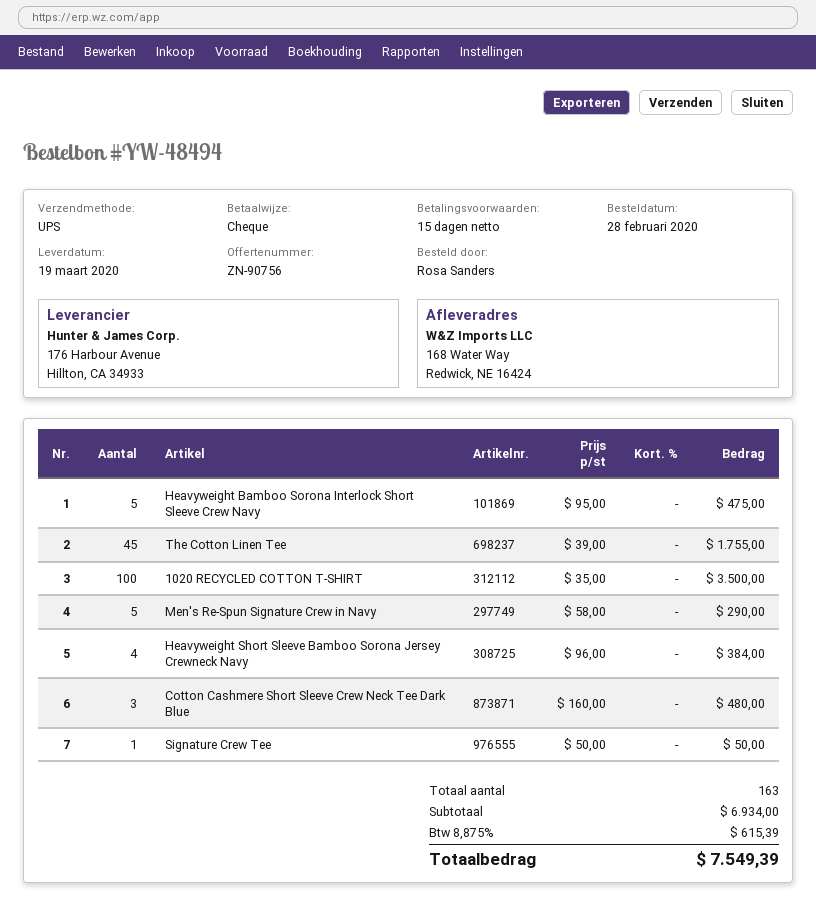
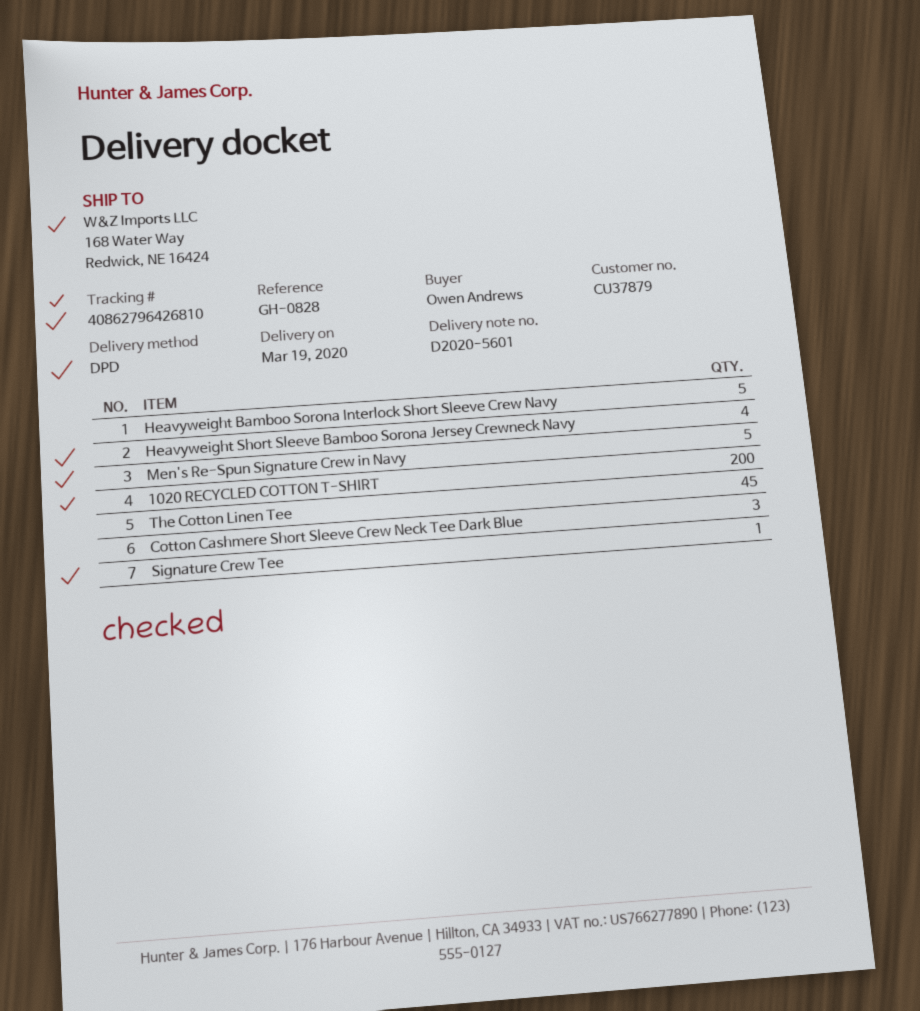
ordered by: Rosa Sanders -> Owen Andrews
shipping method: UPS -> DPD
1020 RECYCLED COTTON T-SHIRT: 100 -> 200

